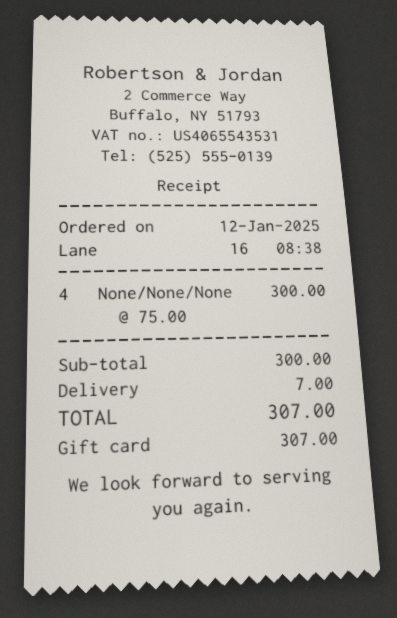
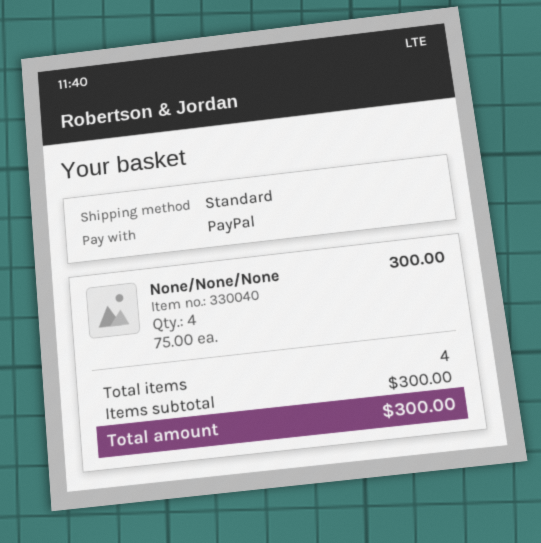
payment method: gift card -> PayPal
shipping: 7.00 -> none
total: 307.00 -> 300.00

